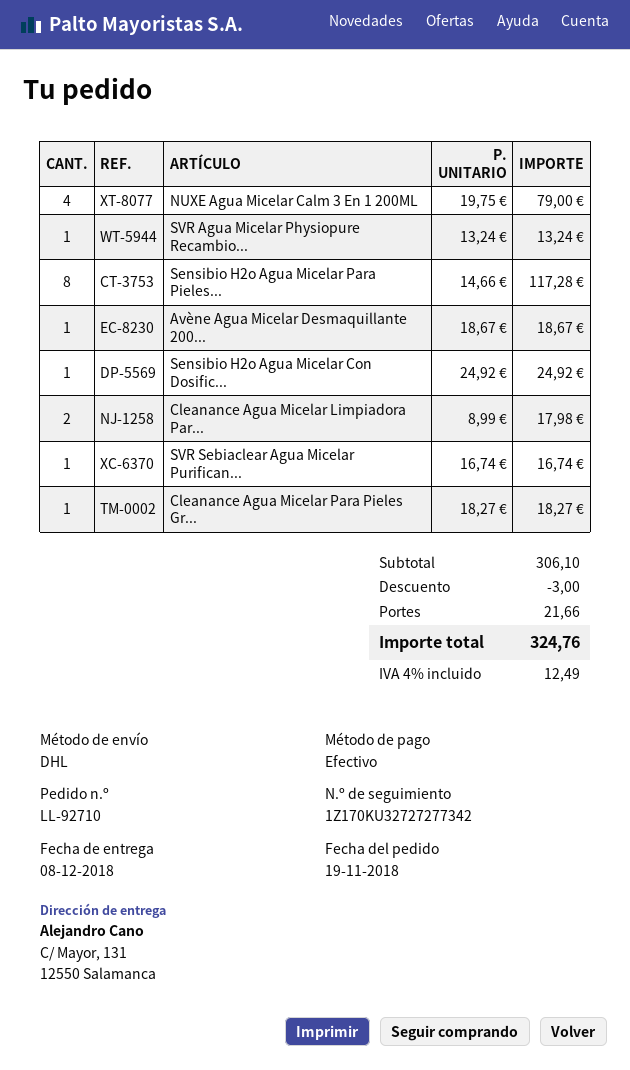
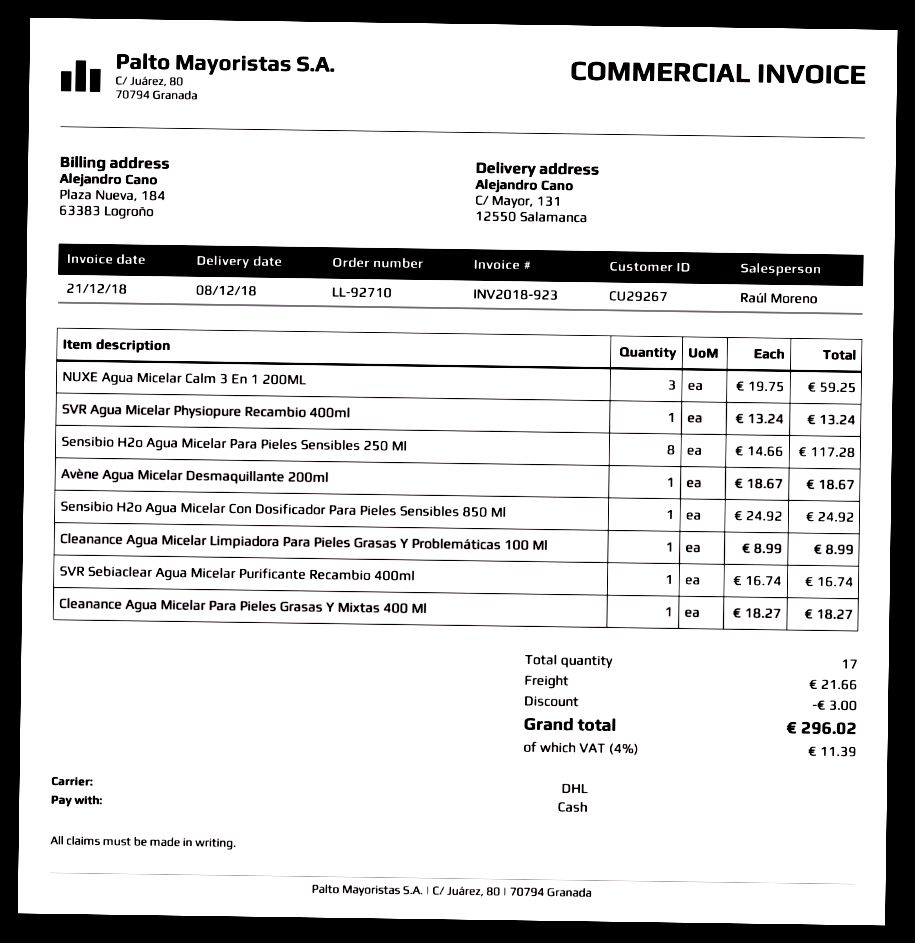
NUXE Agua Micelar Calm 3 En 1 200ML: 4 x 19.75 = 79.00 -> 3 x 19.75 = 59.25
Cleanance Agua Micelar Limpiadora Par...: 2 x 8.99 = 17.98 -> 1 x 8.99 = 8.99
tax: 4% = 12.49 -> 4% = 11.39
total: 324.76 -> 296.02

